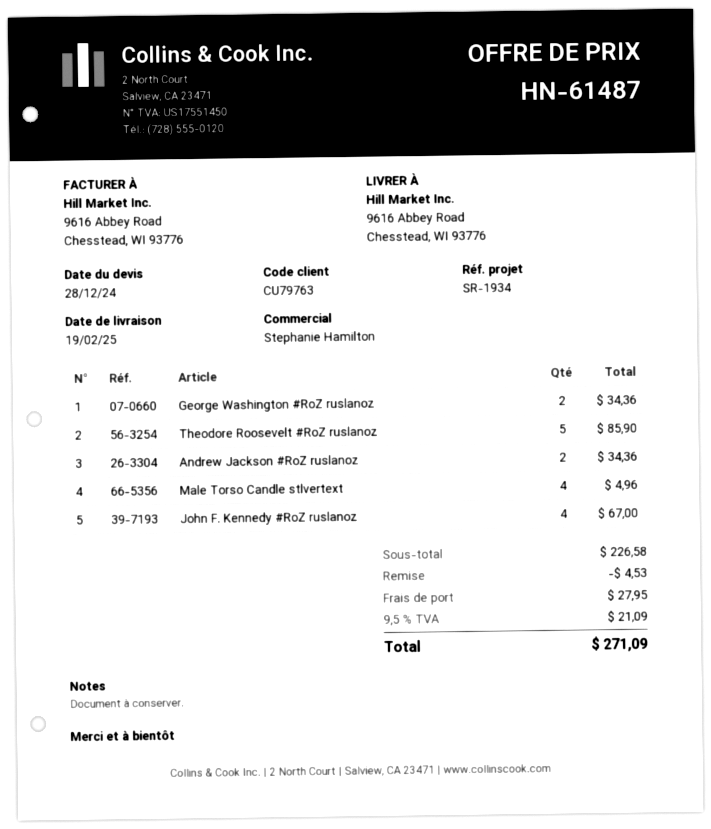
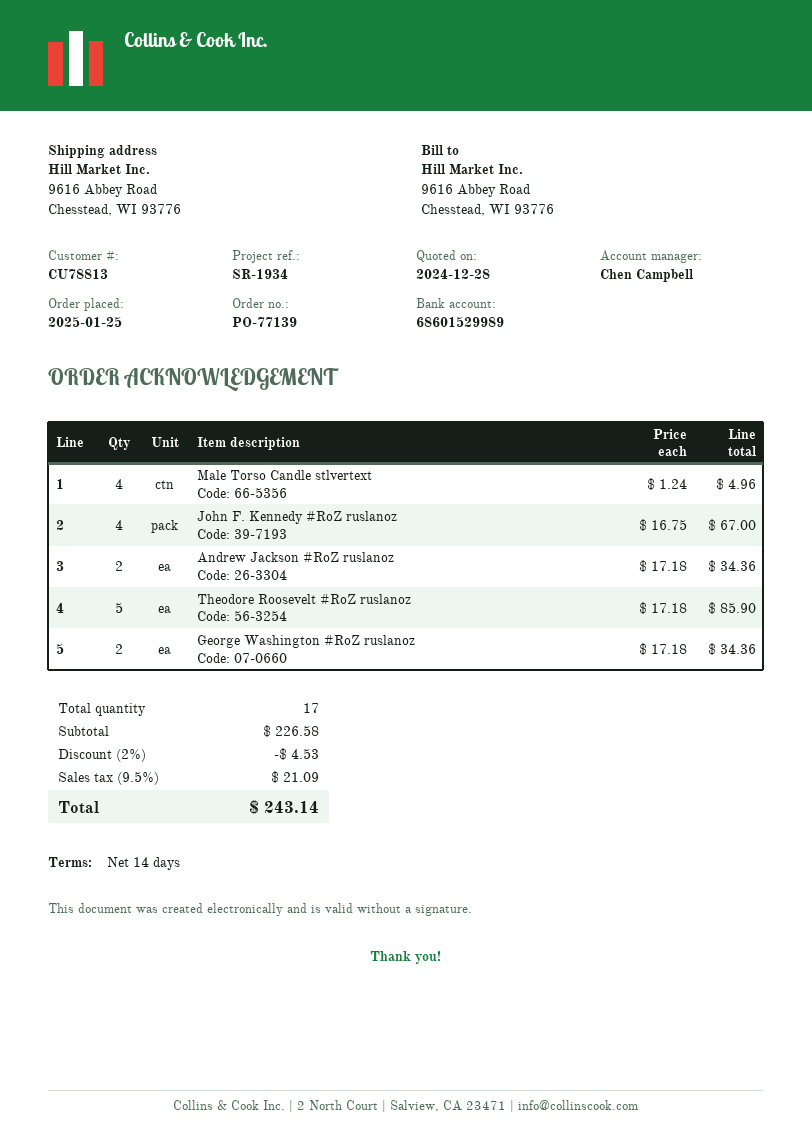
customer number: CU79763 -> CU78813
sales rep: Stephanie Hamilton -> Chen Campbell
shipping: 27.95 -> none
total: 271.09 -> 243.14

